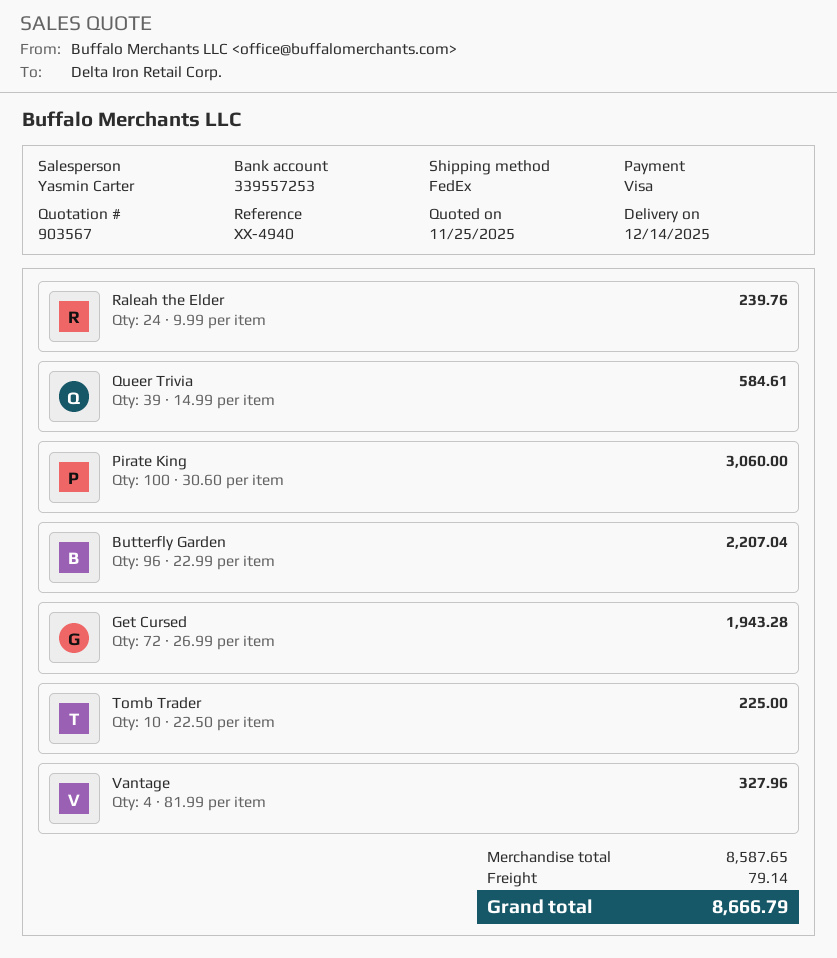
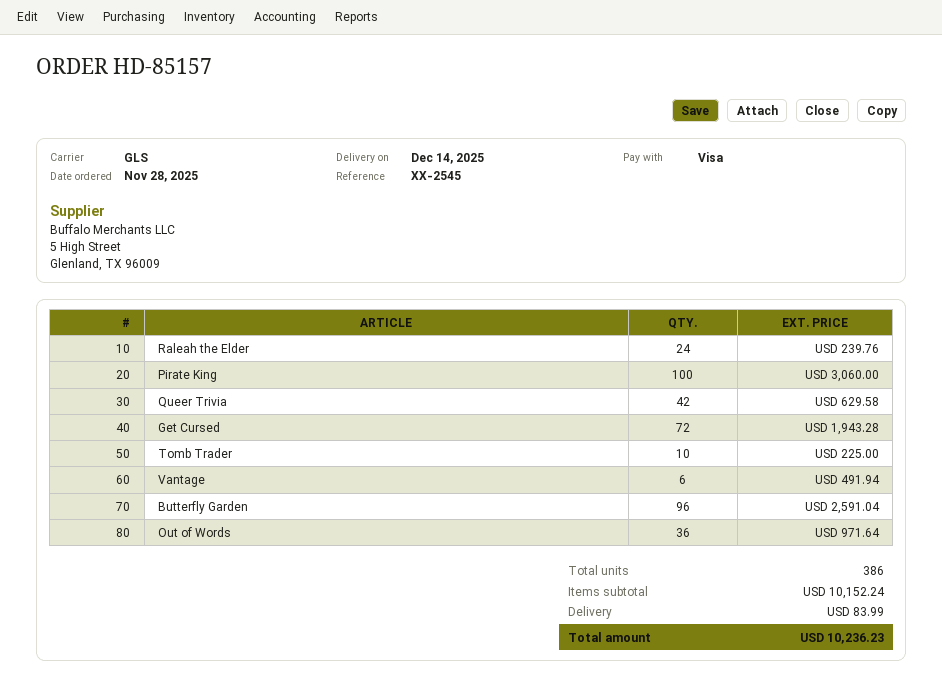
reference: XX-4940 -> XX-2545
shipping method: FedEx -> GLS
Queer Trivia: 39 for 584.61 -> 42 for 629.58
Butterfly Garden: 96 for 2207.04 -> 96 for 2591.04
Vantage: 4 for 327.96 -> 6 for 491.94
Out of Words: none -> 36 for 971.64
subtotal: 8587.65 -> 10152.24
shipping: 79.14 -> 83.99
total: 8666.79 -> 10236.23

